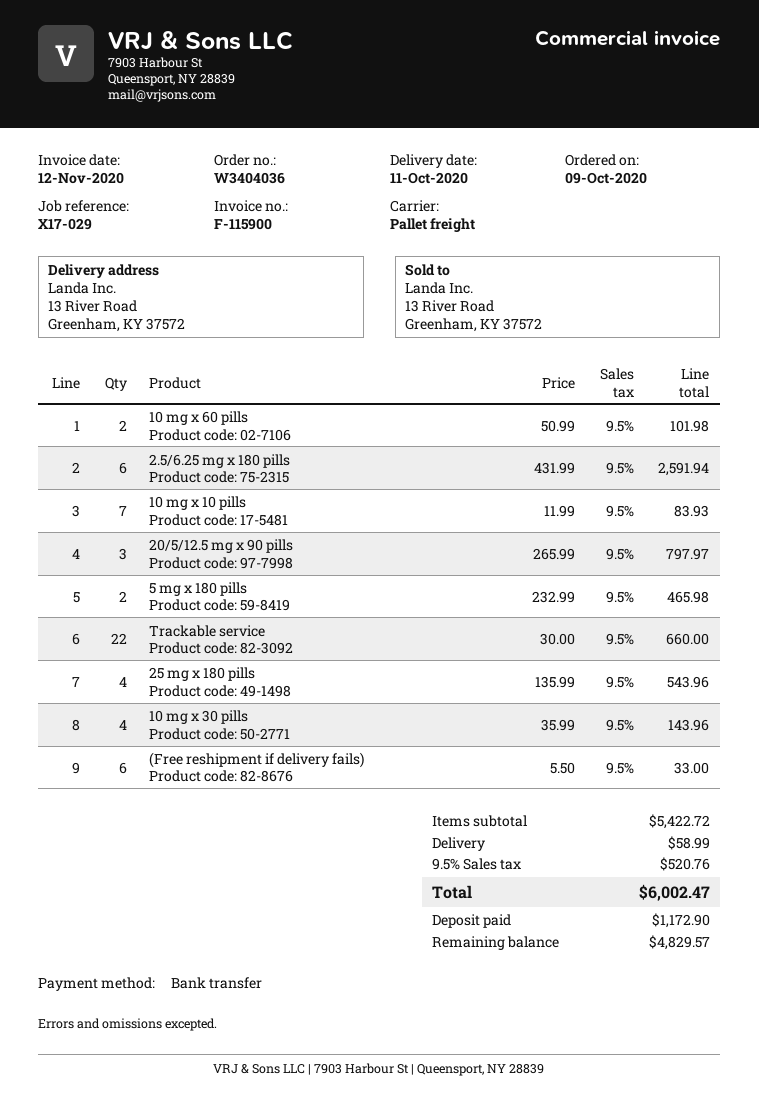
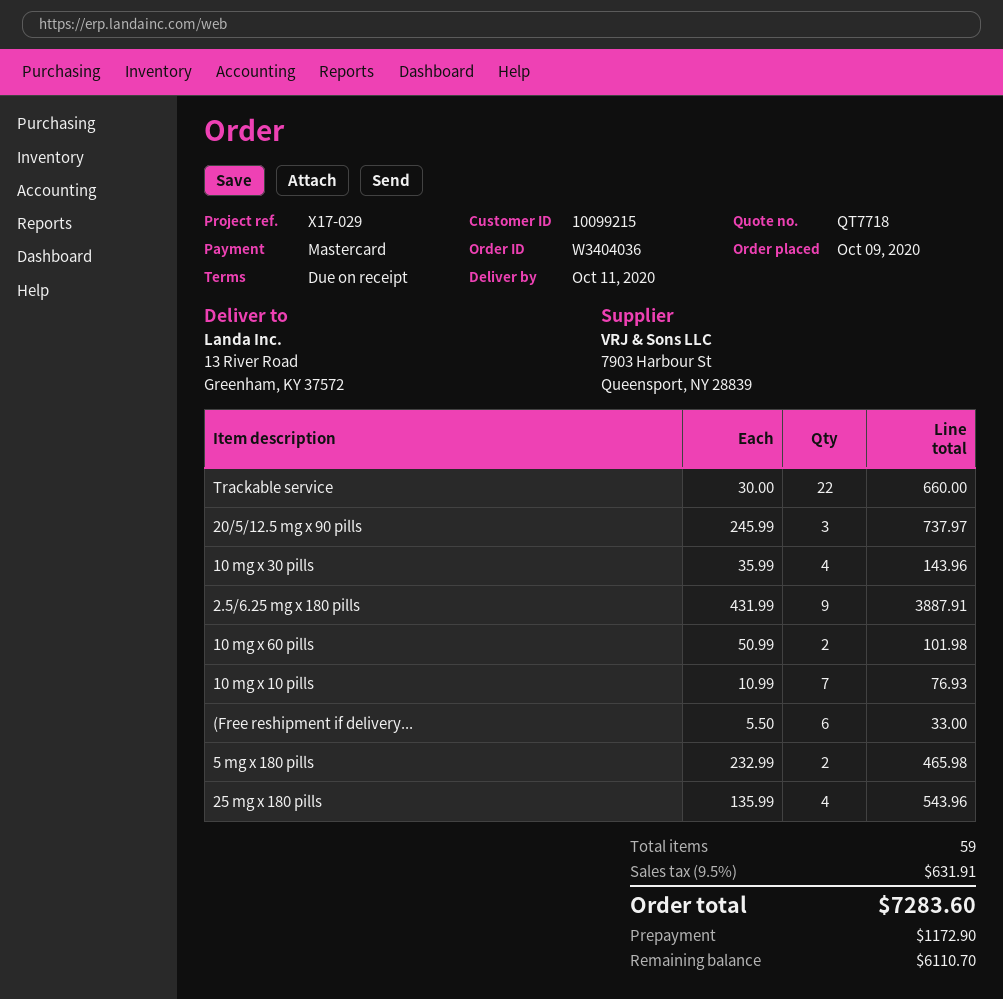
payment method: bank transfer -> Mastercard
2.5/6.25 mg x 180 pills: 6 x 431.99 = 2591.94 -> 9 x 431.99 = 3887.91
10 mg x 10 pills: 7 x 11.99 = 83.93 -> 7 x 10.99 = 76.93
20/5/12.5 mg x 90 pills: 3 x 265.99 = 797.97 -> 3 x 245.99 = 737.97
shipping: 58.99 -> none
tax: 9.5% = 520.76 -> 9.5% = 631.91
total: 6002.47 -> 7283.60
balance: 4829.57 -> 6110.70

